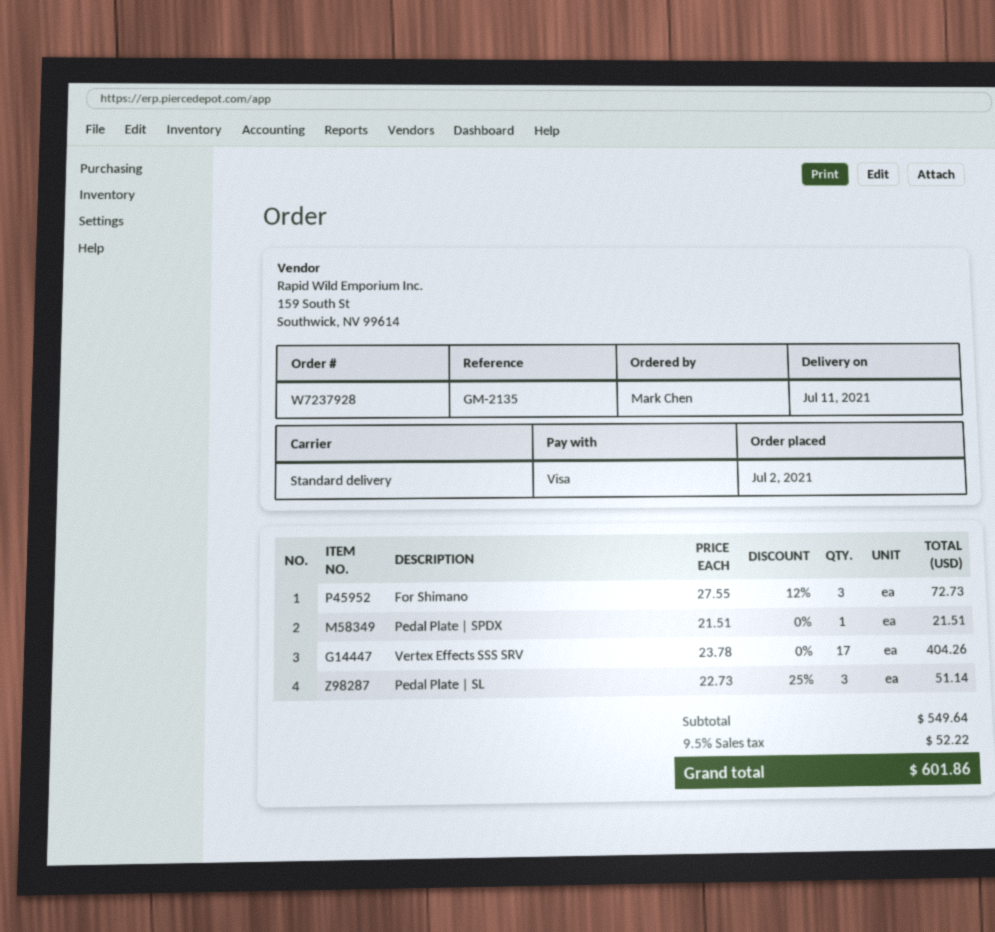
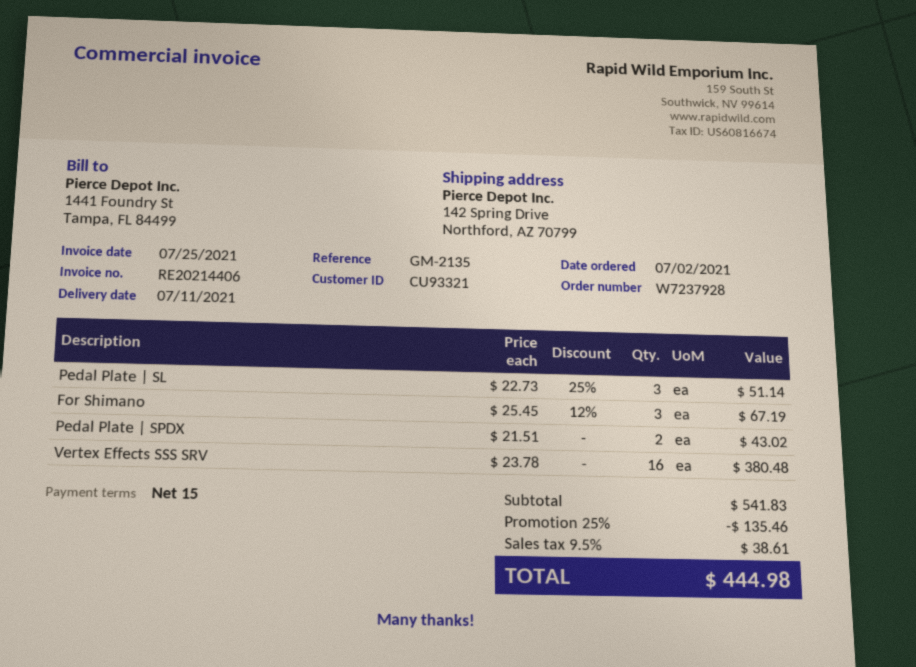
For Shimano: 3 x 27.55 - 12% = 72.73 -> 3 x 25.45 - 12% = 67.19
Pedal Plate | SPDX: 1 x 21.51 = 21.51 -> 2 x 21.51 = 43.02
Vertex Effects SSS SRV: 17 x 23.78 = 404.26 -> 16 x 23.78 = 380.48
subtotal: 549.64 -> 541.83
discount: none -> 25% = 135.46
tax: 9.5% = 52.22 -> 9.5% = 38.61
total: 601.86 -> 444.98

